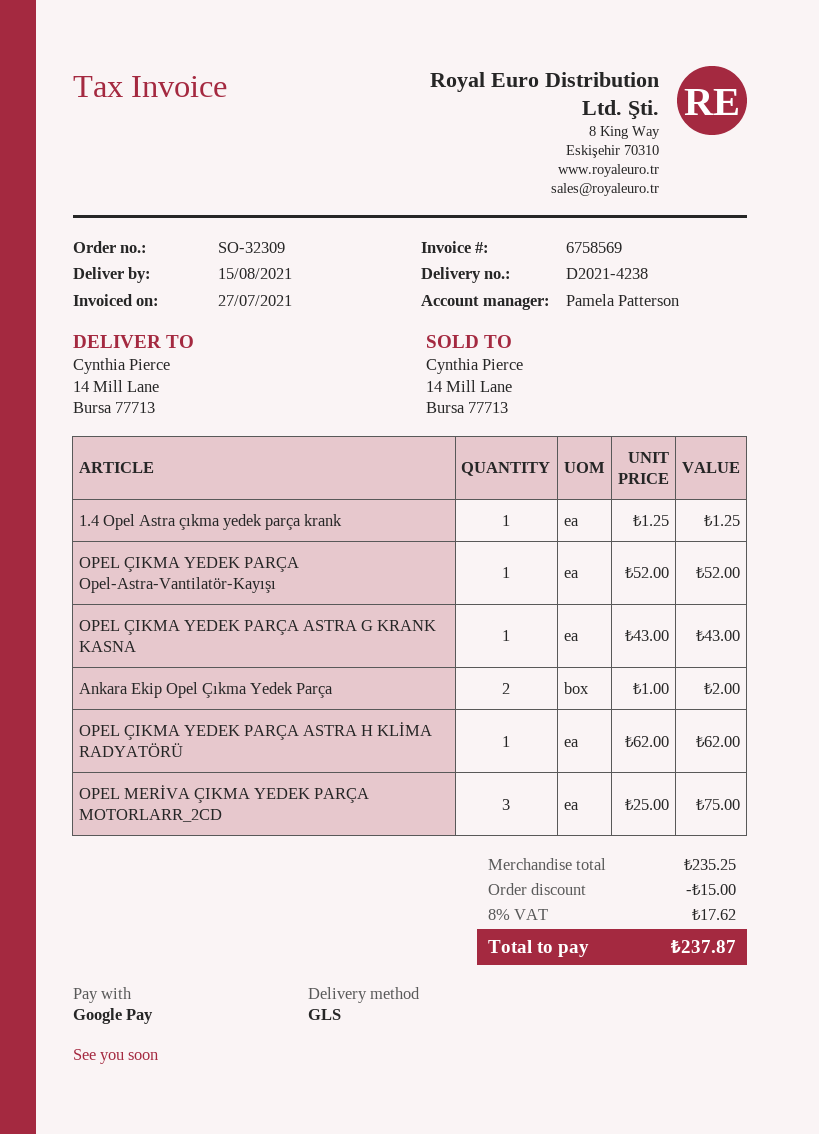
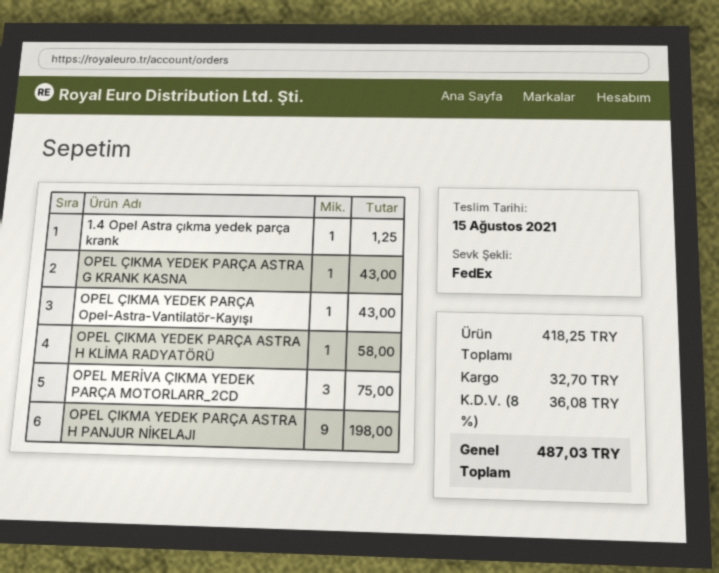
shipping method: GLS -> FedEx
OPEL ÇIKMA YEDEK PARÇA Opel-Astra-Vantilatör-Kayışı: 1 for 52.00 -> 1 for 43.00
Ankara Ekip Opel Çıkma Yedek Parça: 2 for 2.00 -> none
OPEL ÇIKMA YEDEK PARÇA ASTRA H KLİMA RADYATÖRÜ: 1 for 62.00 -> 1 for 58.00
OPEL ÇIKMA YEDEK PARÇA ASTRA H PANJUR NİKELAJI: none -> 9 for 198.00
subtotal: 235.25 -> 418.25
discount: 15.00 -> none
shipping: none -> 32.70
tax: 8% = 17.62 -> 8% = 36.08
total: 237.87 -> 487.03

